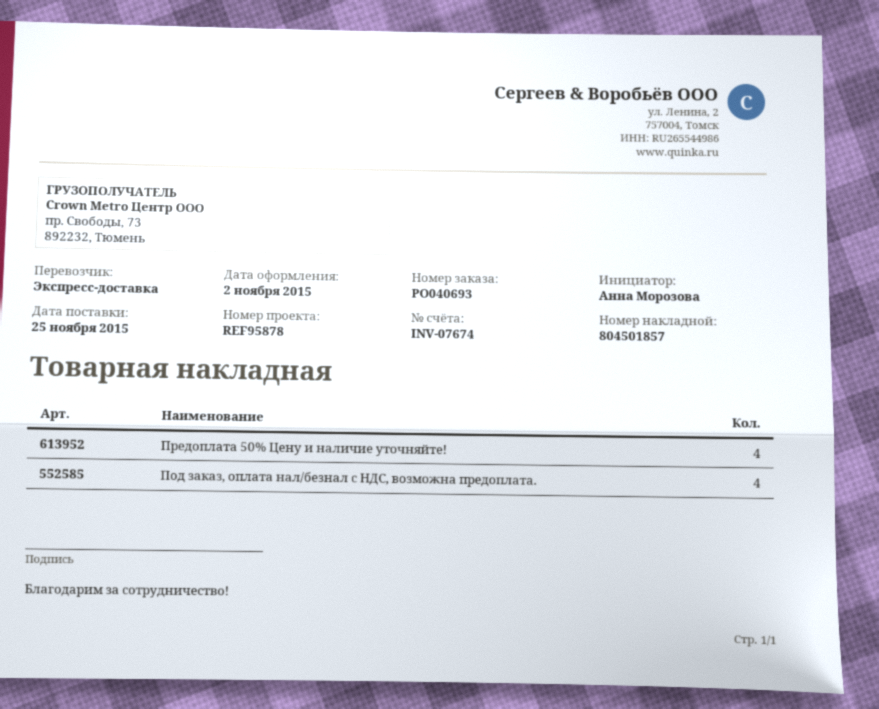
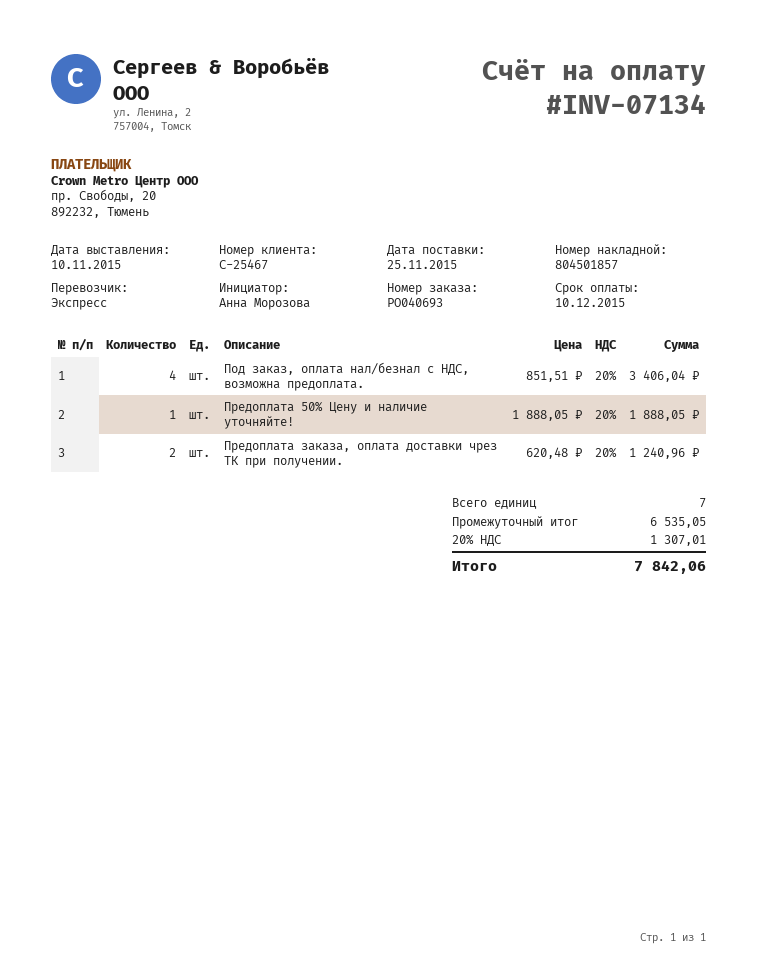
invoice number: INV-07674 -> INV-07134
Предоплата 50% Цену и наличие уточняйте!: 4 -> 1
Предоплата заказа, оплата доставки чрез ТК при получении.: none -> 2

